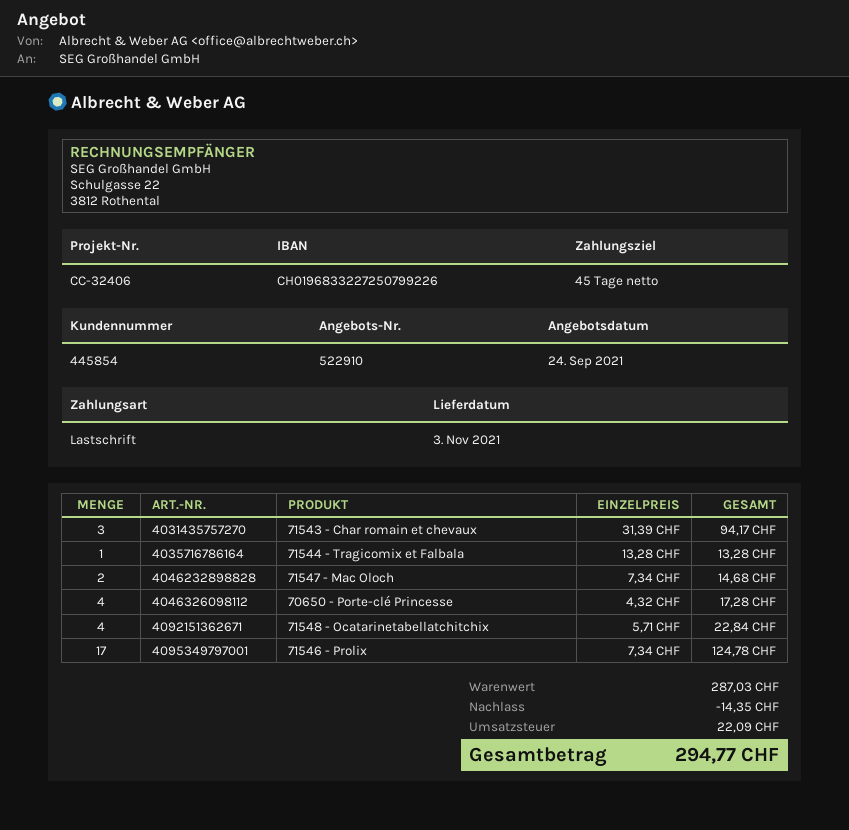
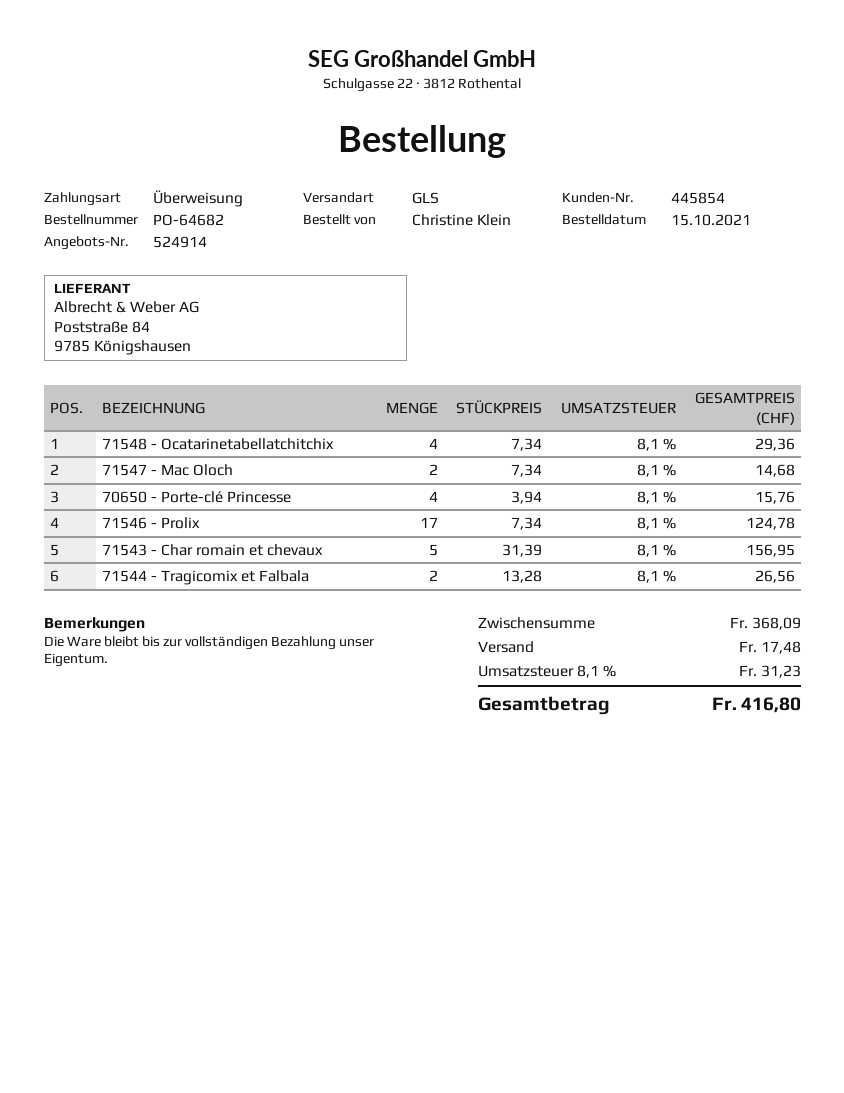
quote number: 522910 -> 524914
payment method: direct debit -> bank transfer
71543 - Char romain et chevaux: 3 x 31.39 = 94.17 -> 5 x 31.39 = 156.95
71544 - Tragicomix et Falbala: 1 x 13.28 = 13.28 -> 2 x 13.28 = 26.56
70650 - Porte-clé Princesse: 4 x 4.32 = 17.28 -> 4 x 3.94 = 15.76
71548 - Ocatarinetabellatchitchix: 4 x 5.71 = 22.84 -> 4 x 7.34 = 29.36
subtotal: 287.03 -> 368.09
discount: 14.35 -> none
shipping: none -> 17.48
tax: 22.09 -> 31.23
total: 294.77 -> 416.80

